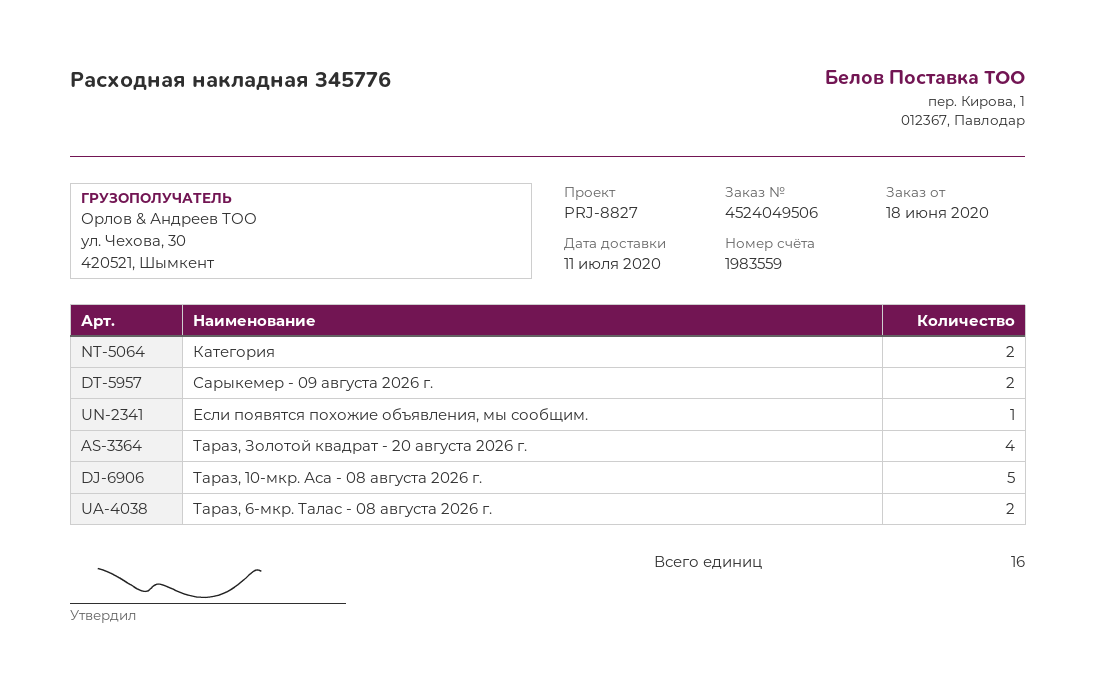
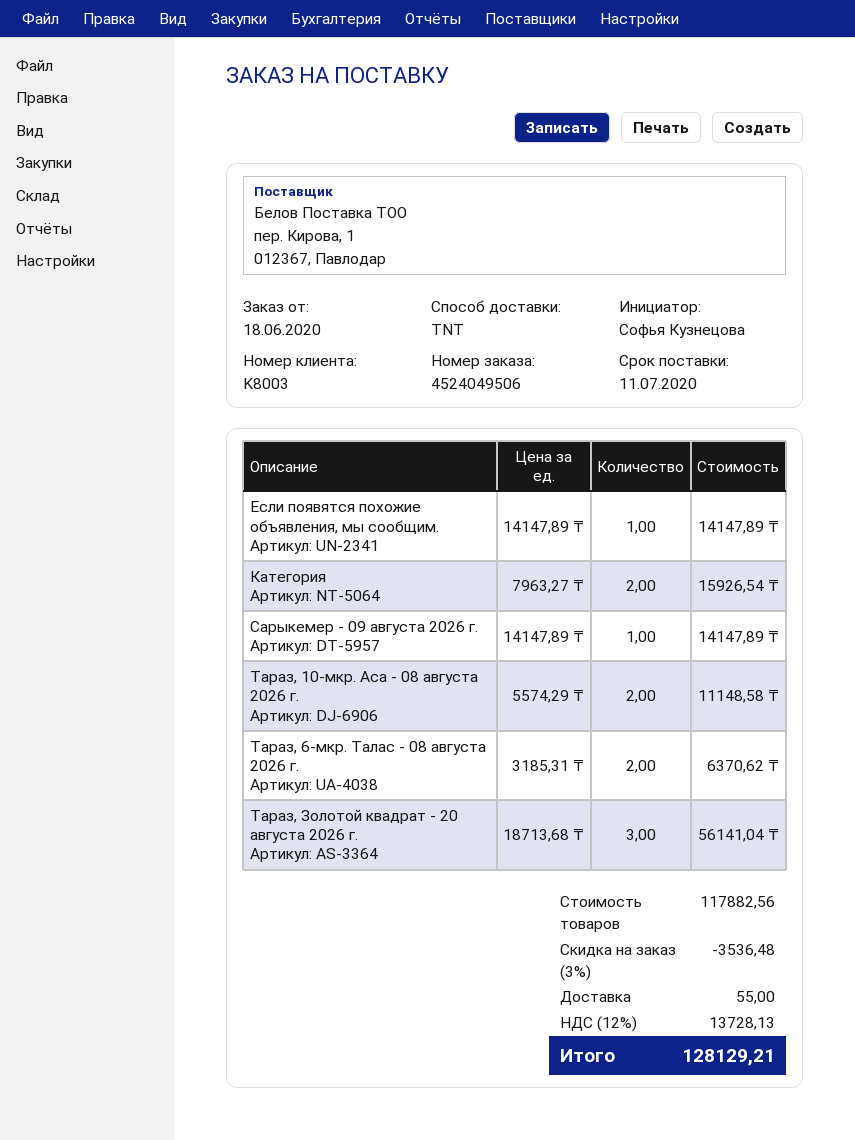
Сарыкемер - 09 августа 2026 г.: 2 -> 1
Тараз, Золотой квадрат - 20 августа 2026 г.: 4 -> 3
Тараз, 10-мкр. Аса - 08 августа 2026 г.: 5 -> 2

